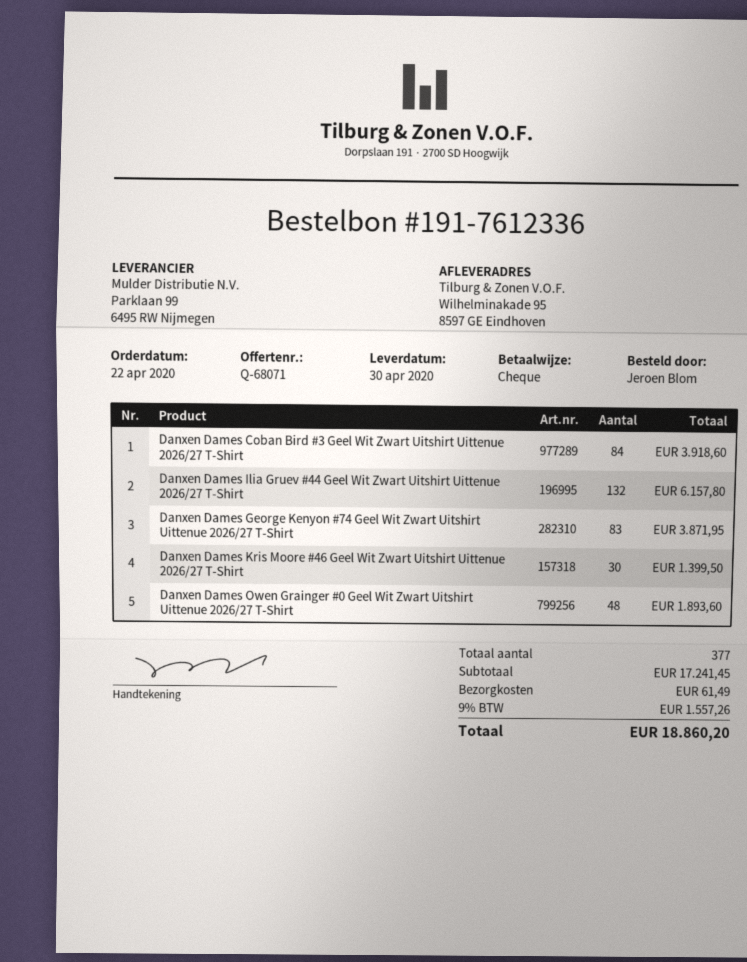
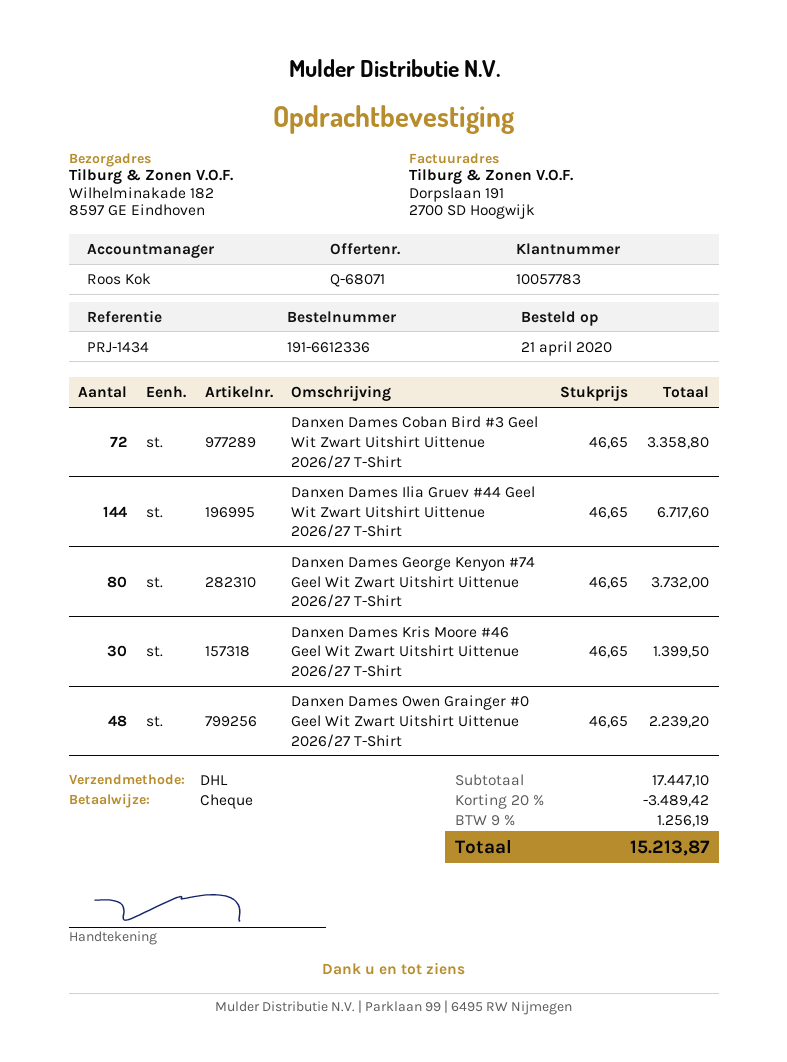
order number: 191-7612336 -> 191-6612336
order date: 2020-04-22 -> 2020-04-21
ship to: Wilhelminakade 95, 8597 GE Eindhoven -> Wilhelminakade 182, 8597 GE Eindhoven
Danxen Dames Coban Bird #3 Geel Wit Zwart Uitshirt Uittenue 2026/27 T-Shirt: 84 for 3918.60 -> 72 for 3358.80
Danxen Dames Ilia Gruev #44 Geel Wit Zwart Uitshirt Uittenue 2026/27 T-Shirt: 132 for 6157.80 -> 144 for 6717.60
Danxen Dames George Kenyon #74 Geel Wit Zwart Uitshirt Uittenue 2026/27 T-Shirt: 83 for 3871.95 -> 80 for 3732.00
Danxen Dames Owen Grainger #0 Geel Wit Zwart Uitshirt Uittenue 2026/27 T-Shirt: 48 for 1893.60 -> 48 for 2239.20
subtotal: 17241.45 -> 17447.10
discount: none -> 20% = 3489.42
shipping: 61.49 -> none
tax: 9% = 1557.26 -> 9% = 1256.19
total: 18860.20 -> 15213.87

